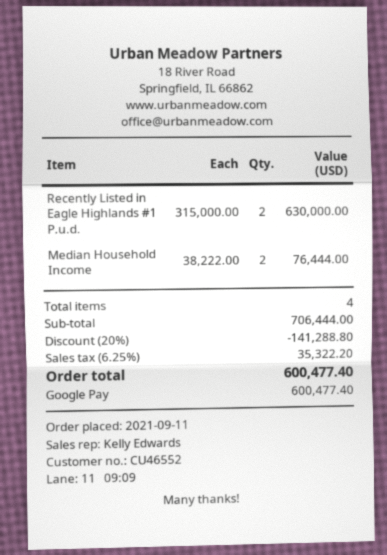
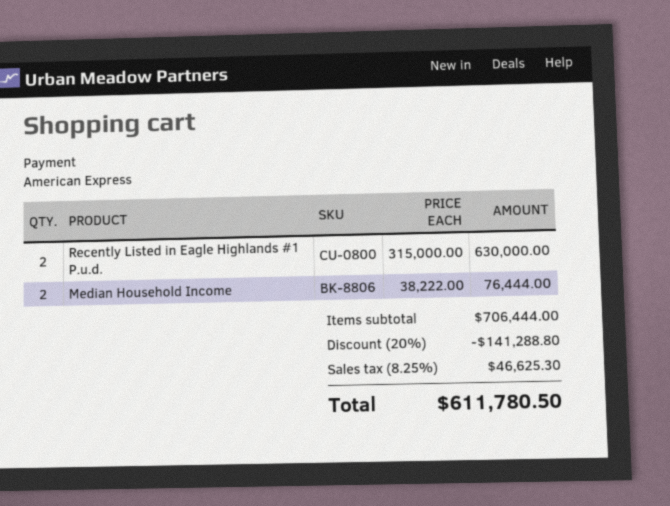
payment method: Google Pay -> American Express
tax: 6.25% = 35322.20 -> 8.25% = 46625.30
total: 600477.40 -> 611780.50

